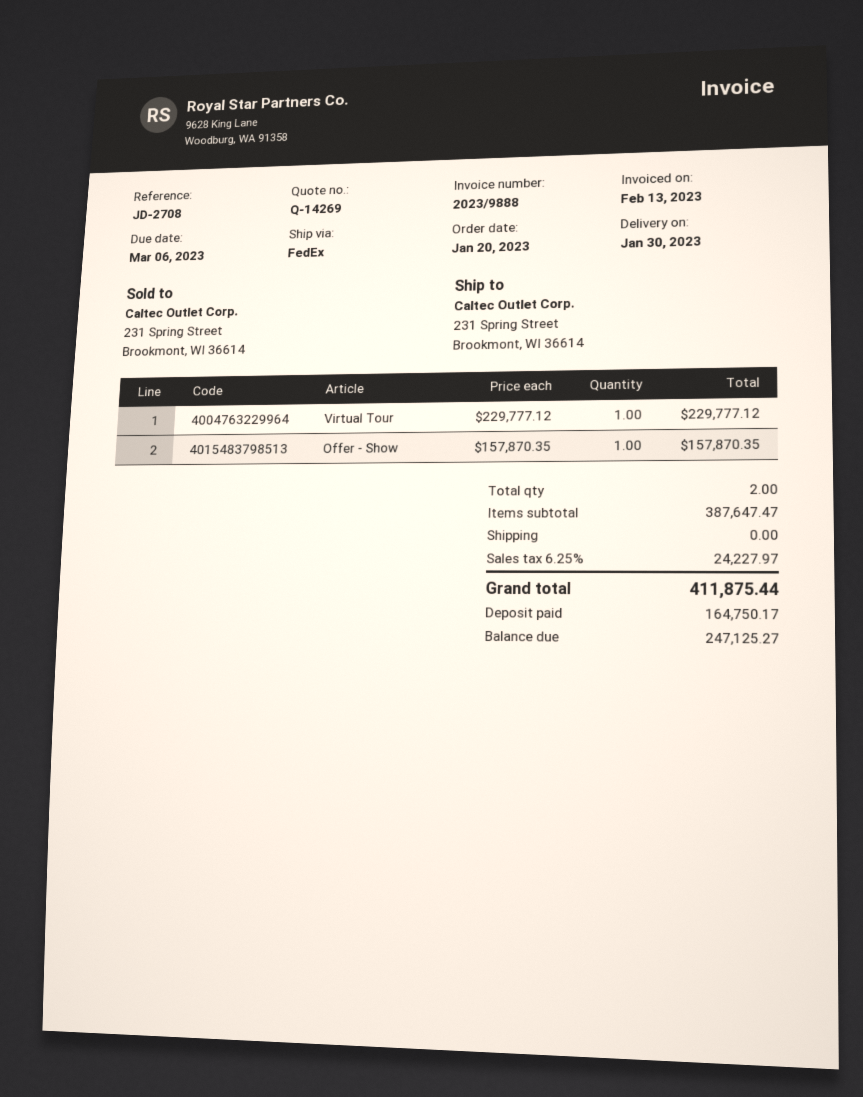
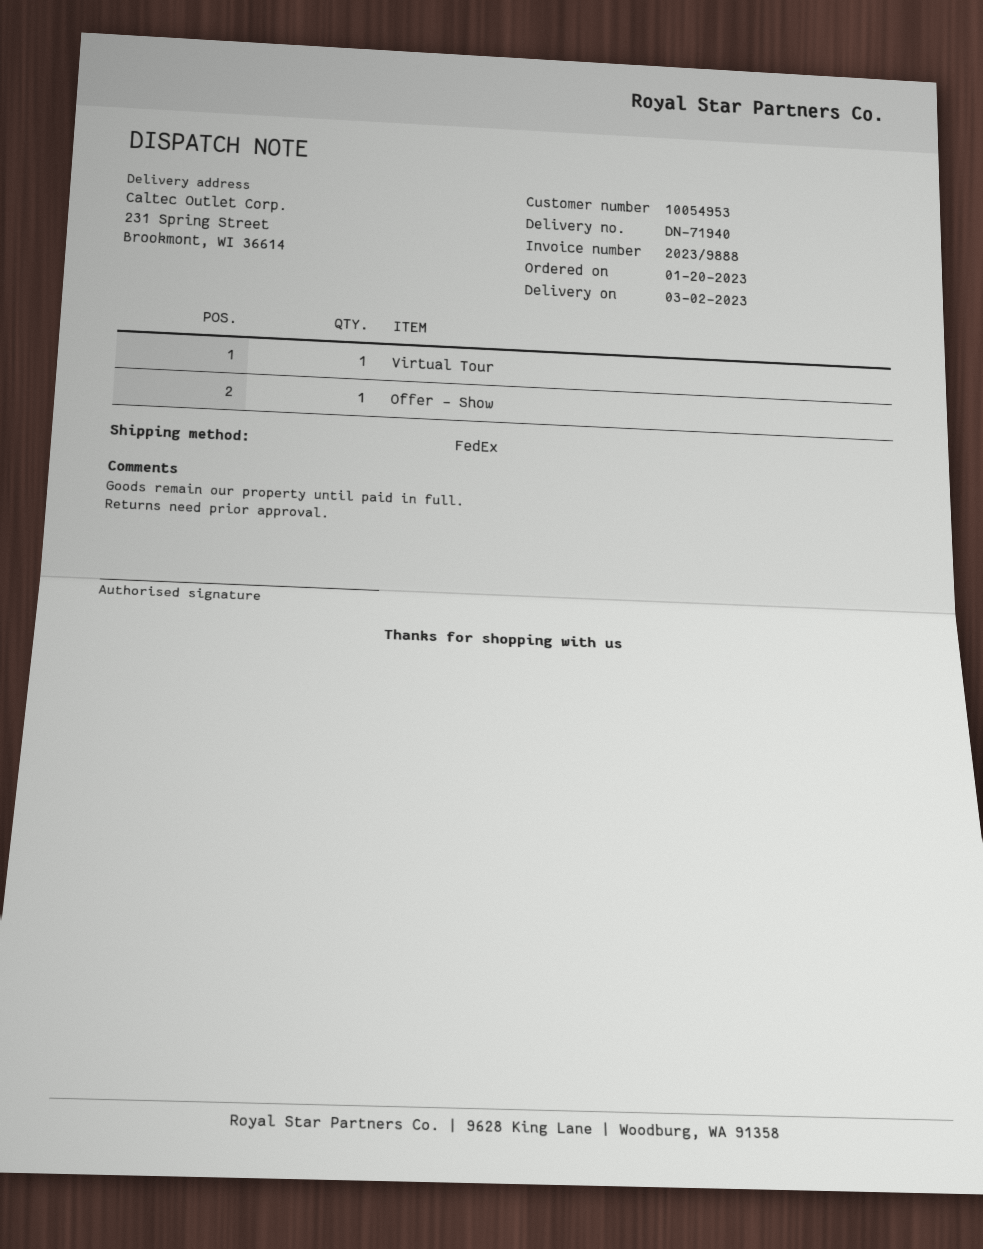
delivery date: 2023-01-30 -> 2023-03-02

